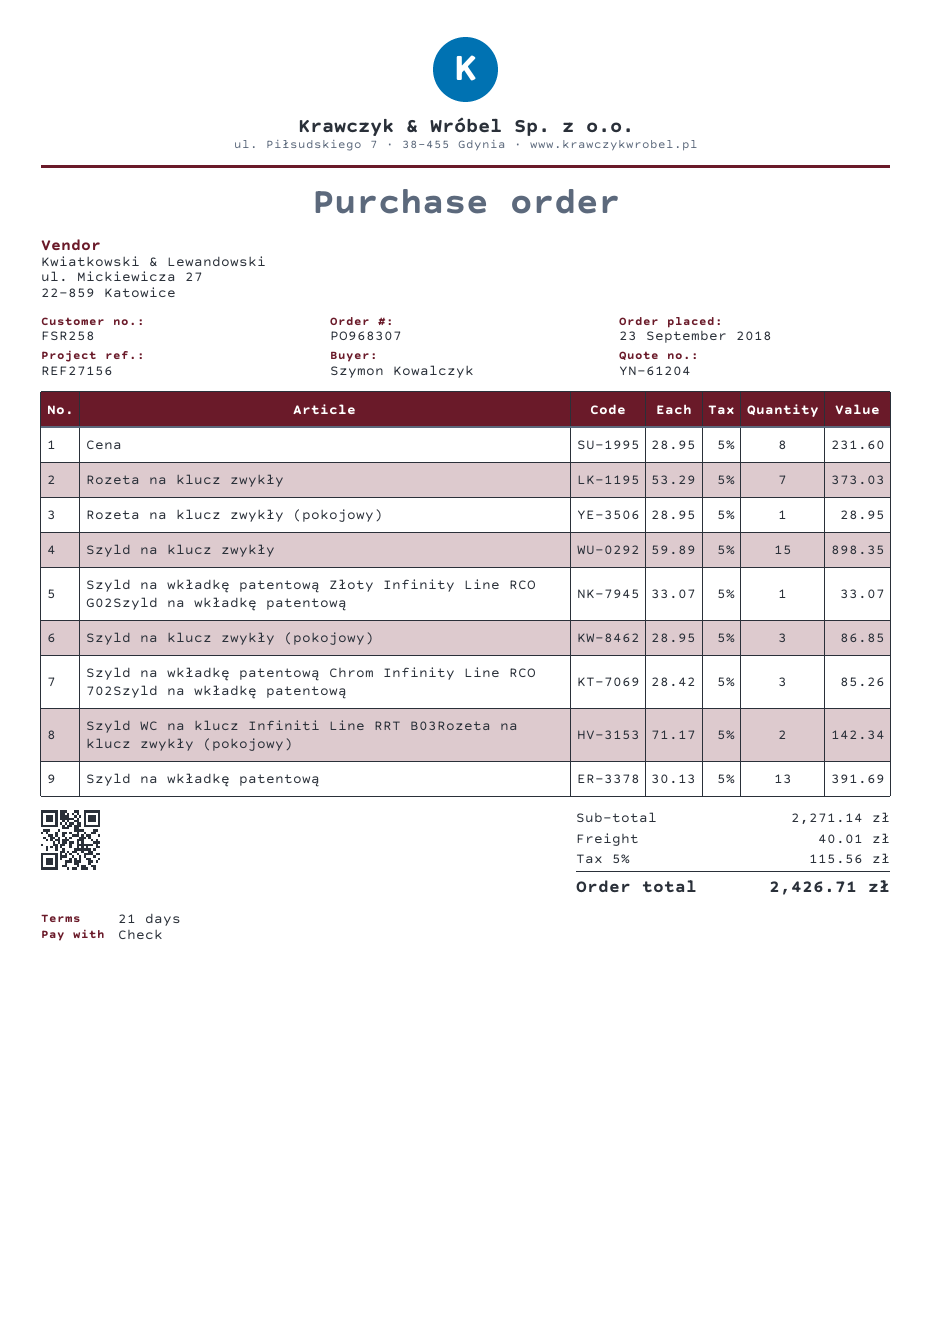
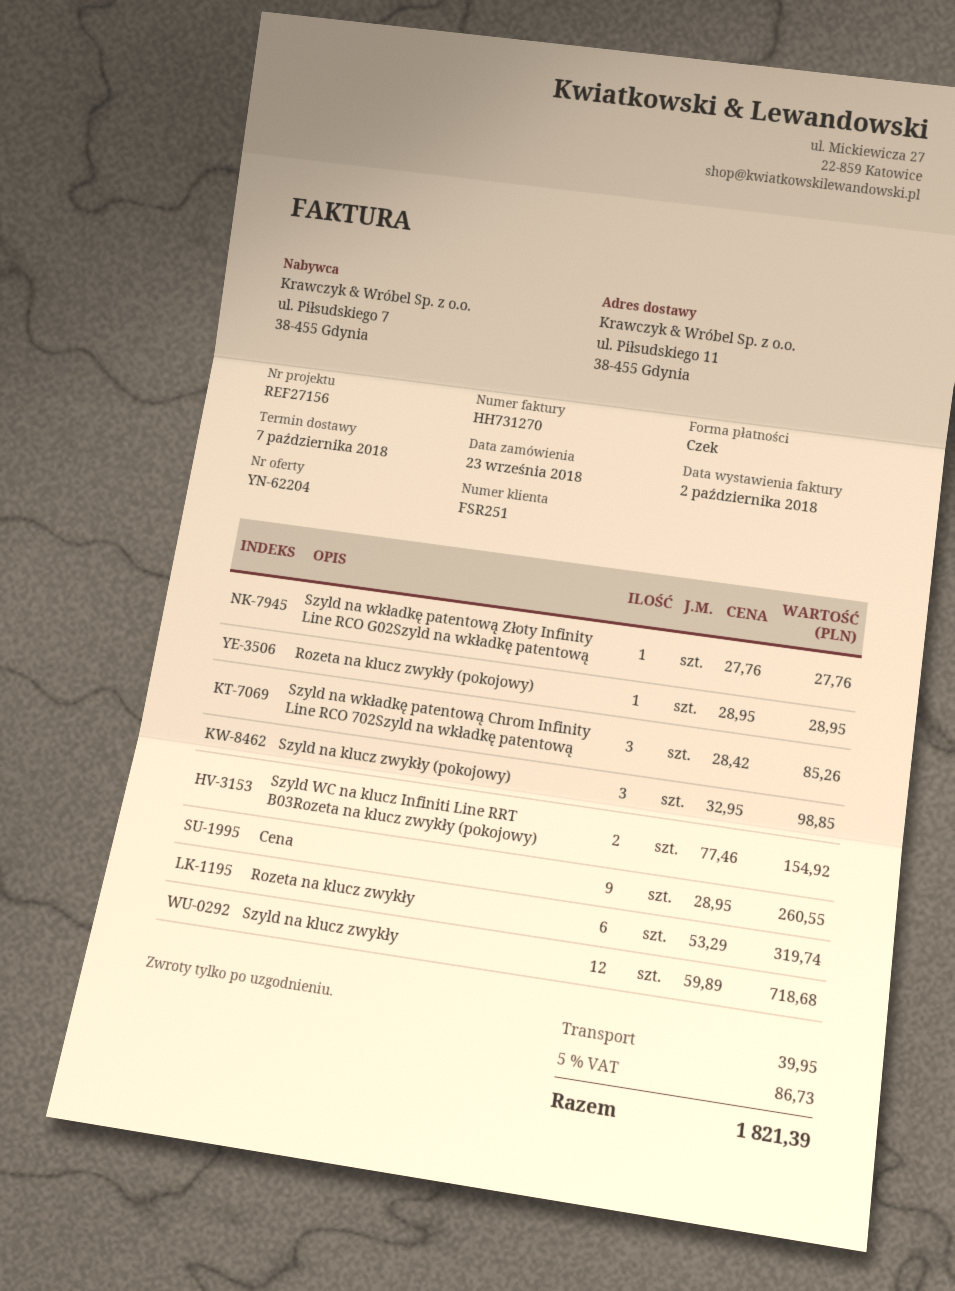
quote number: YN-61204 -> YN-62204
customer number: FSR258 -> FSR251
Cena: 8 x 28.95 = 231.60 -> 9 x 28.95 = 260.55
Rozeta na klucz zwykły: 7 x 53.29 = 373.03 -> 6 x 53.29 = 319.74
Szyld na klucz zwykły: 15 x 59.89 = 898.35 -> 12 x 59.89 = 718.68
Szyld na wkładkę patentową Złoty Infinity Line RCO G02Szyld na wkładkę patentową: 1 x 33.07 = 33.07 -> 1 x 27.76 = 27.76
Szyld na klucz zwykły (pokojowy): 3 x 28.95 = 86.85 -> 3 x 32.95 = 98.85
Szyld WC na klucz Infiniti Line RRT B03Rozeta na klucz zwykły (pokojowy): 2 x 71.17 = 142.34 -> 2 x 77.46 = 154.92
Szyld na wkładkę patentową: 13 x 30.13 = 391.69 -> none
shipping: 40.01 -> 39.95
tax: 5% = 115.56 -> 5% = 86.73
total: 2426.71 -> 1821.39

